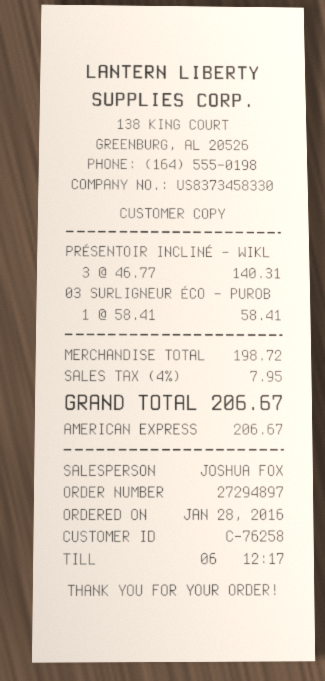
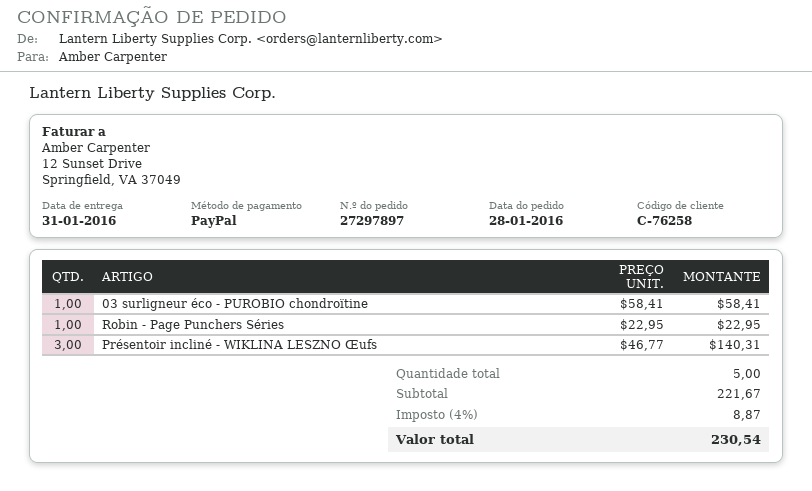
order number: 27294897 -> 27297897
payment method: American Express -> PayPal
Robin - Page Punchers Séries: none -> 1 x 22.95 = 22.95
subtotal: 198.72 -> 221.67
tax: 4% = 7.95 -> 4% = 8.87
total: 206.67 -> 230.54

